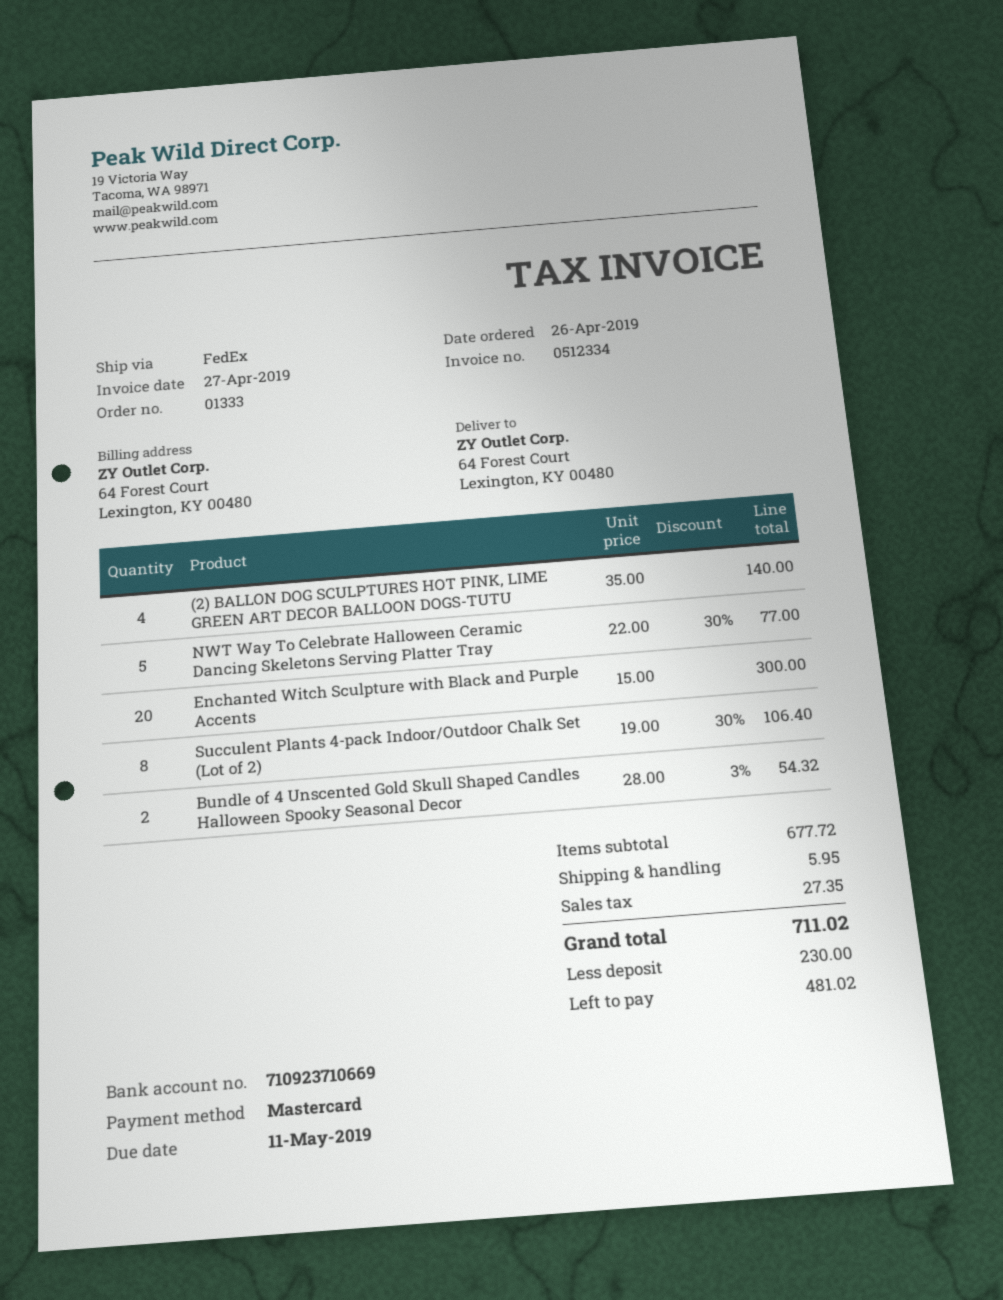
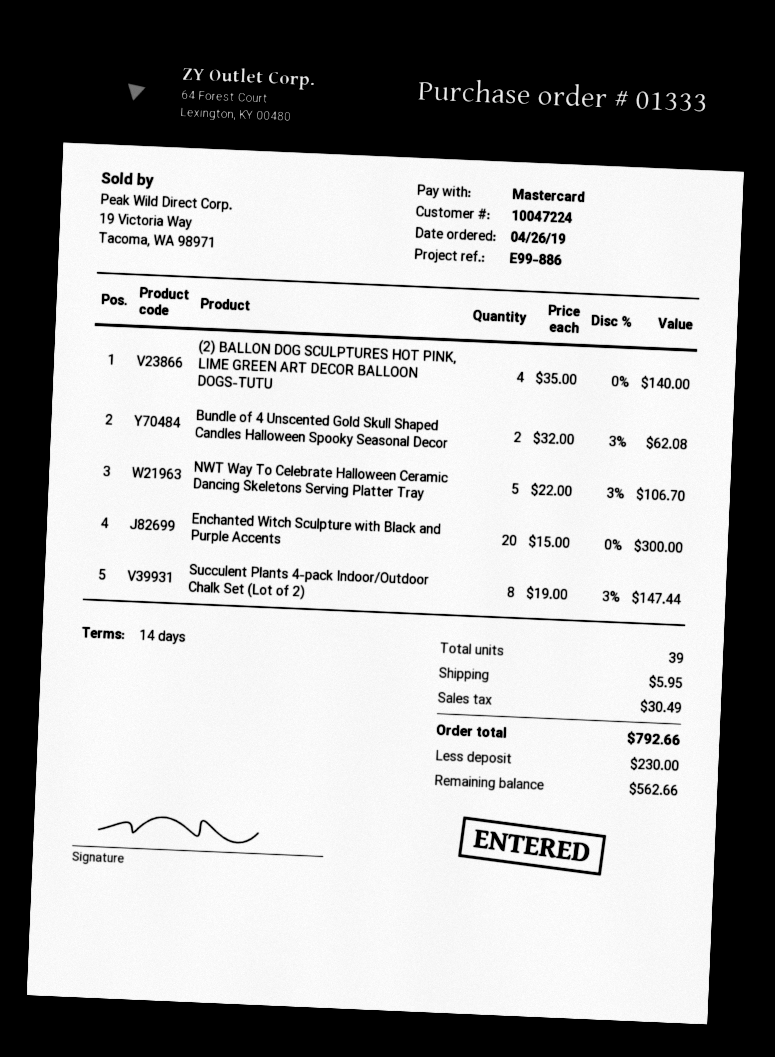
NWT Way To Celebrate Halloween Ceramic Dancing Skeletons Serving Platter Tray: 5 x 22.00 - 30% = 77.00 -> 5 x 22.00 - 3% = 106.70
Succulent Plants 4-pack Indoor/Outdoor Chalk Set (Lot of 2): 8 x 19.00 - 30% = 106.40 -> 8 x 19.00 - 3% = 147.44
Bundle of 4 Unscented Gold Skull Shaped Candles Halloween Spooky Seasonal Decor: 2 x 28.00 - 3% = 54.32 -> 2 x 32.00 - 3% = 62.08
tax: 27.35 -> 30.49
total: 711.02 -> 792.66
balance: 481.02 -> 562.66

